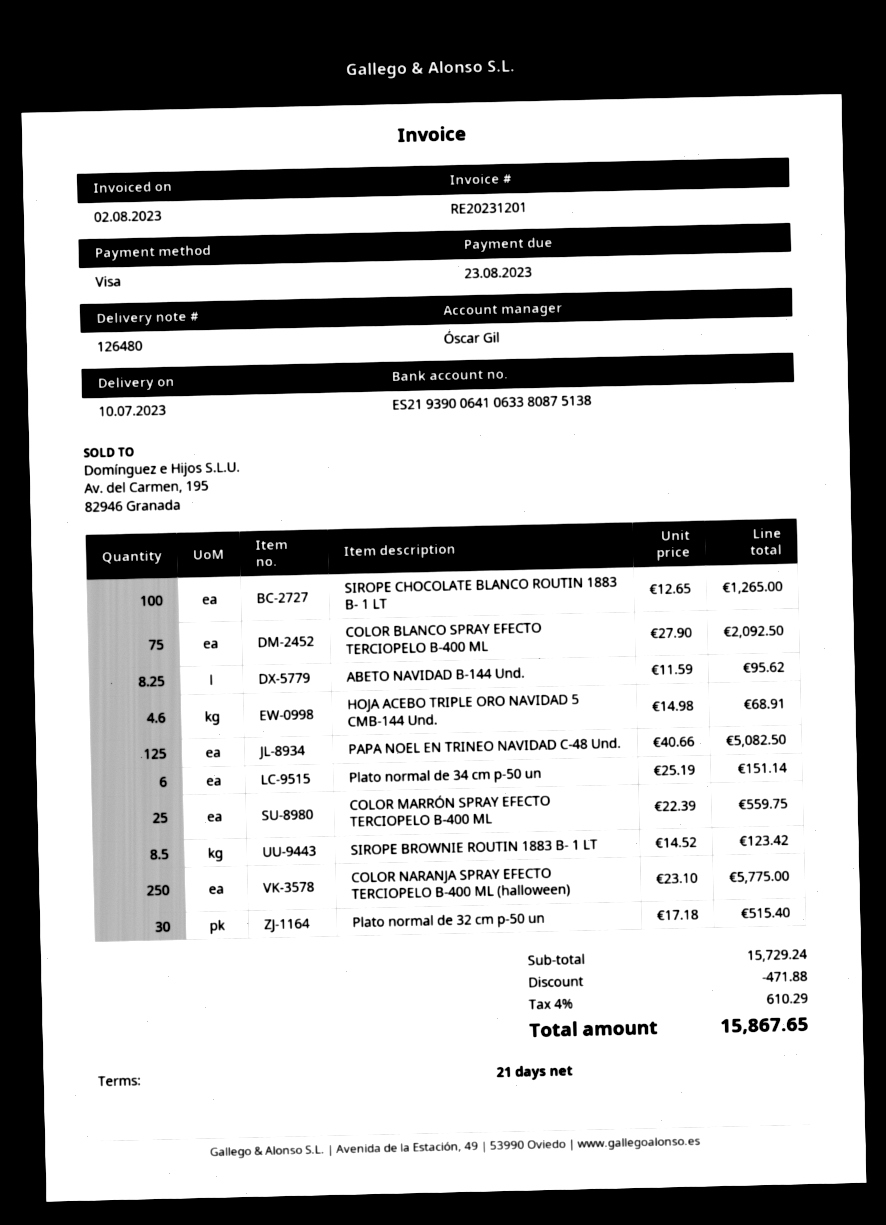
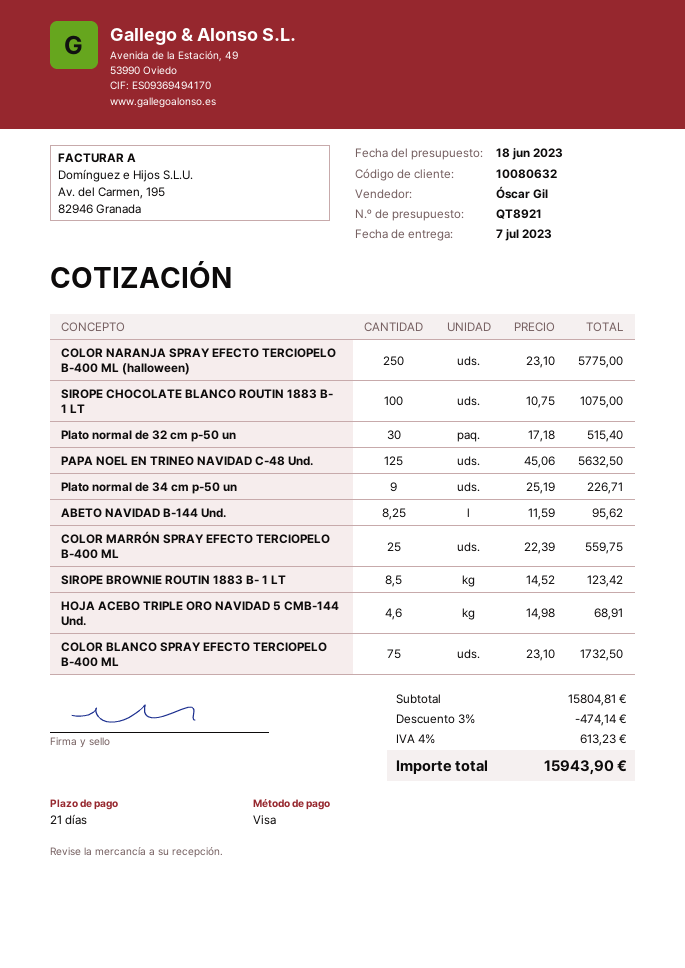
delivery date: 2023-07-10 -> 2023-07-07
SIROPE CHOCOLATE BLANCO ROUTIN 1883 B- 1 LT: 100 x 12.65 = 1265.00 -> 100 x 10.75 = 1075.00
COLOR BLANCO SPRAY EFECTO TERCIOPELO B-400 ML: 75 x 27.90 = 2092.50 -> 75 x 23.10 = 1732.50
PAPA NOEL EN TRINEO NAVIDAD C-48 Und.: 125 x 40.66 = 5082.50 -> 125 x 45.06 = 5632.50
Plato normal de 34 cm p-50 un: 6 x 25.19 = 151.14 -> 9 x 25.19 = 226.71
subtotal: 15729.24 -> 15804.81
discount: 471.88 -> 474.14
tax: 4% = 610.29 -> 4% = 613.23
total: 15867.65 -> 15943.90

